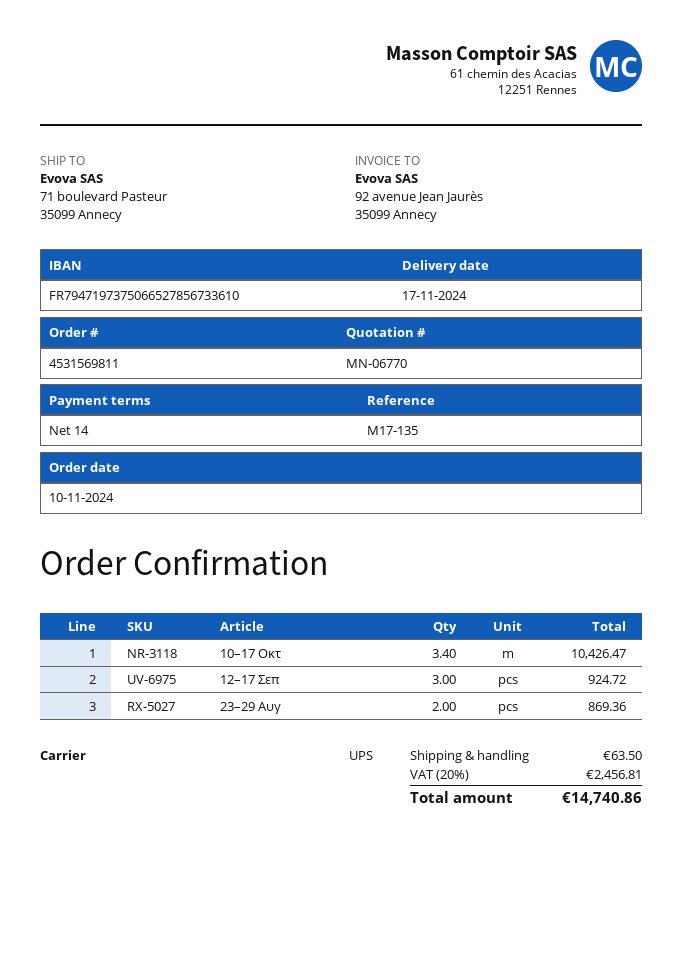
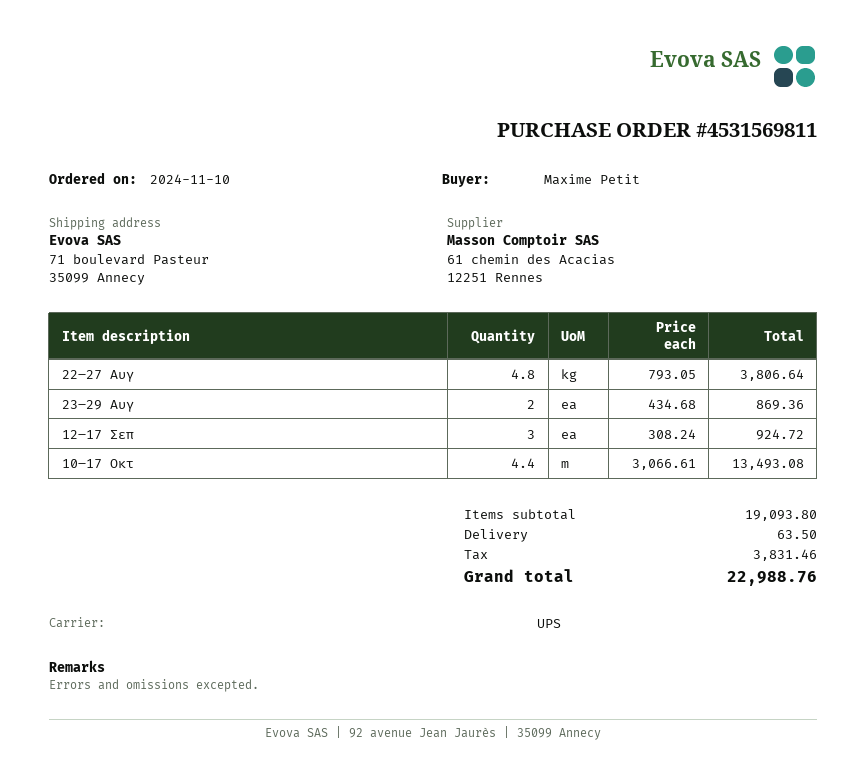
10–17 Οκτ: 3.4 for 10426.47 -> 4.4 for 13493.08
22–27 Αυγ: none -> 4.8 for 3806.64
tax: 2456.81 -> 3831.46
total: 14740.86 -> 22988.76

